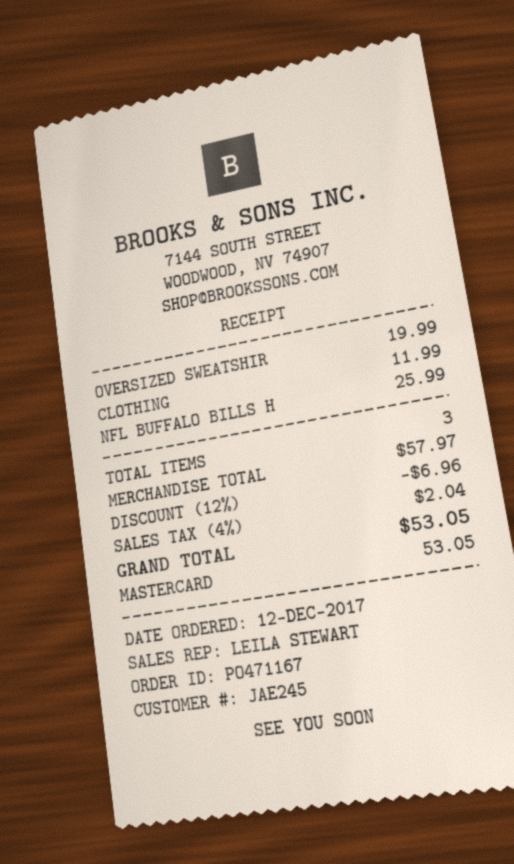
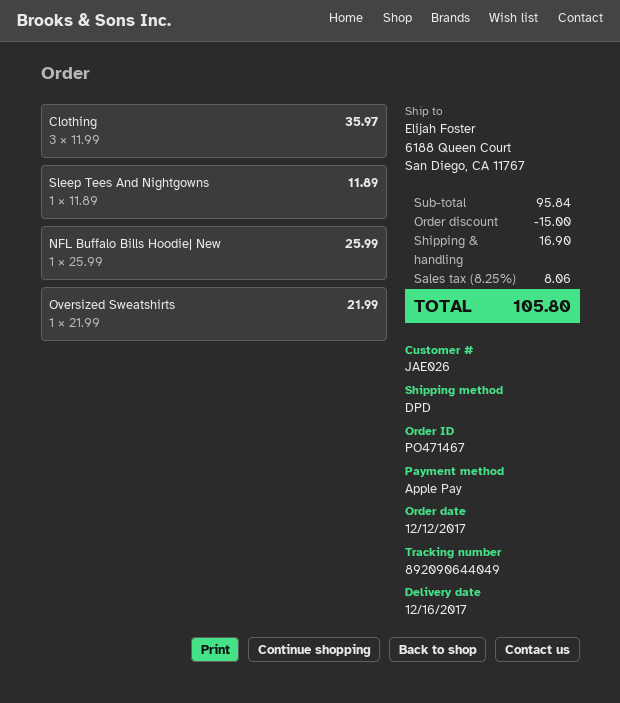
order number: PO471167 -> PO471467
customer number: JAE245 -> JAE026
payment method: Mastercard -> Apple Pay
OVERSIZED SWEATSHIR: 1 x 19.99 = 19.99 -> 1 x 21.99 = 21.99
CLOTHING: 1 x 11.99 = 11.99 -> 3 x 11.99 = 35.97
Sleep Tees And Nightgowns: none -> 1 x 11.89 = 11.89
subtotal: 57.97 -> 95.84
discount: 6.96 -> 15.00
shipping: none -> 16.90
tax: 4% = 2.04 -> 8.25% = 8.06
total: 53.05 -> 105.80

